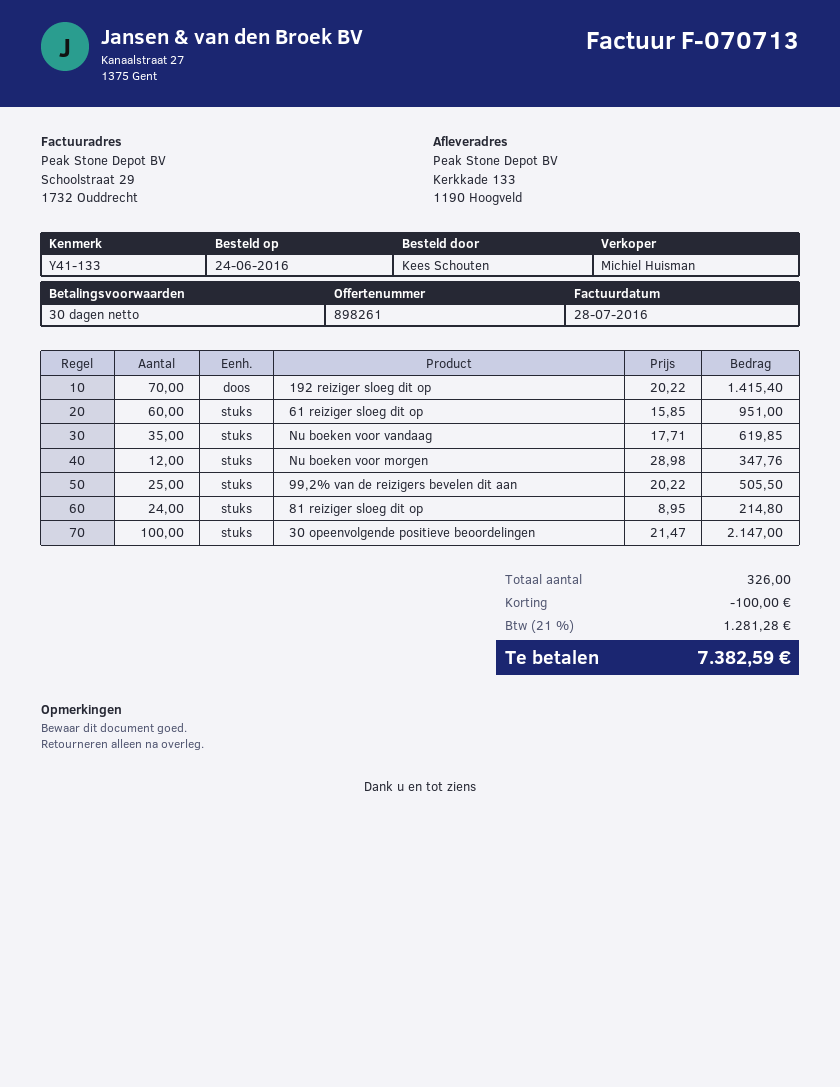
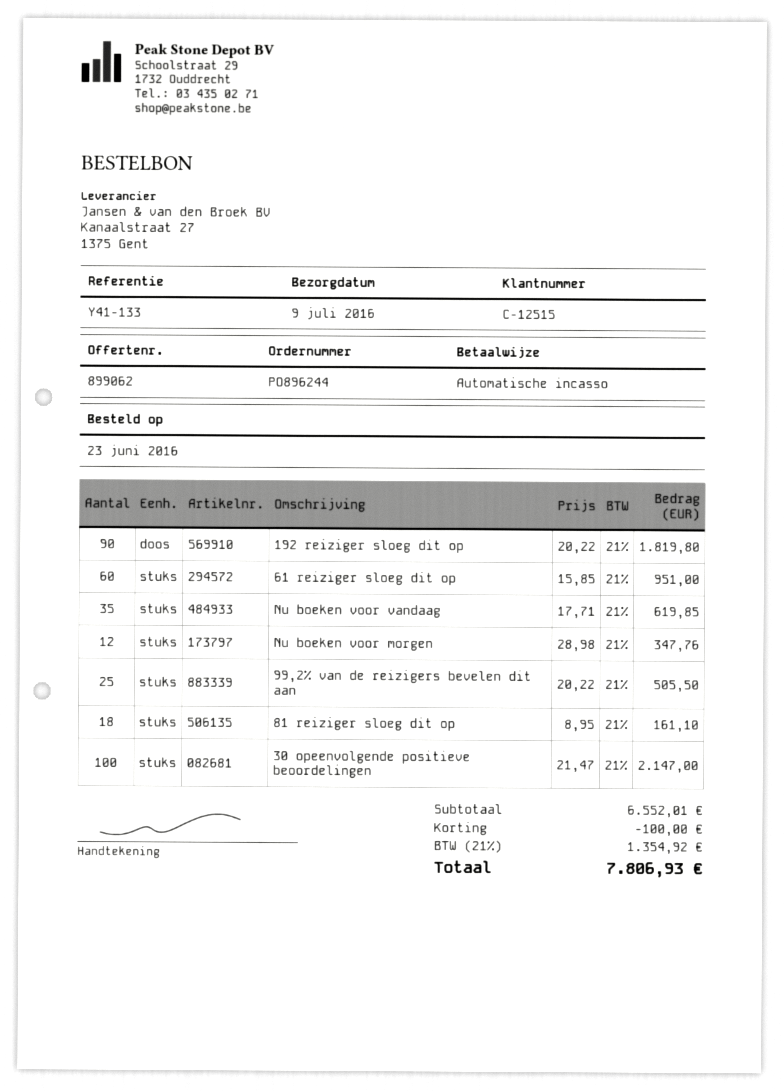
quote number: 898261 -> 899062
order date: 2016-06-24 -> 2016-06-23
192 reiziger sloeg dit op: 70 x 20.22 = 1415.40 -> 90 x 20.22 = 1819.80
81 reiziger sloeg dit op: 24 x 8.95 = 214.80 -> 18 x 8.95 = 161.10
tax: 21% = 1281.28 -> 21% = 1354.92
total: 7382.59 -> 7806.93

